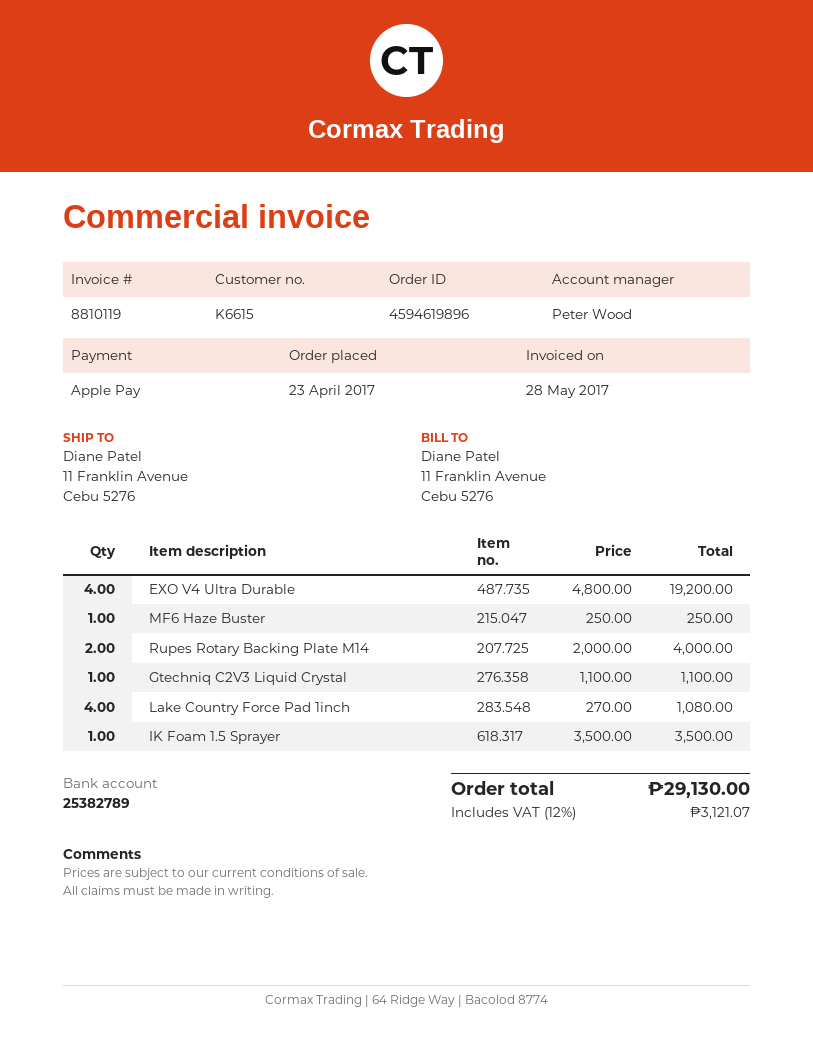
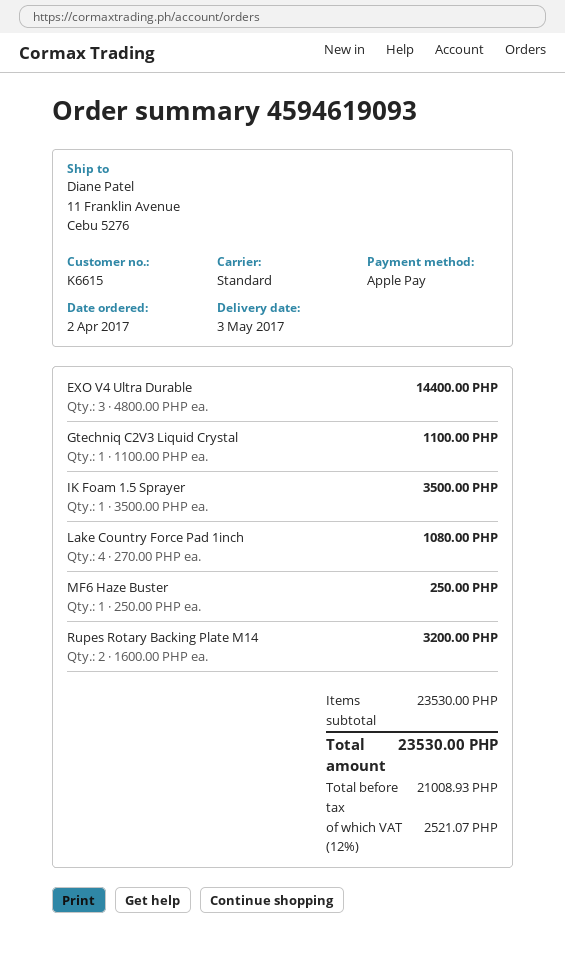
order number: 4594619896 -> 4594619093
order date: 2017-04-23 -> 2017-04-02
EXO V4 Ultra Durable: 4 x 4800.00 = 19200.00 -> 3 x 4800.00 = 14400.00
Rupes Rotary Backing Plate M14: 2 x 2000.00 = 4000.00 -> 2 x 1600.00 = 3200.00
tax: 12% = 3121.07 -> 12% = 2521.07
total: 29130.00 -> 23530.00

